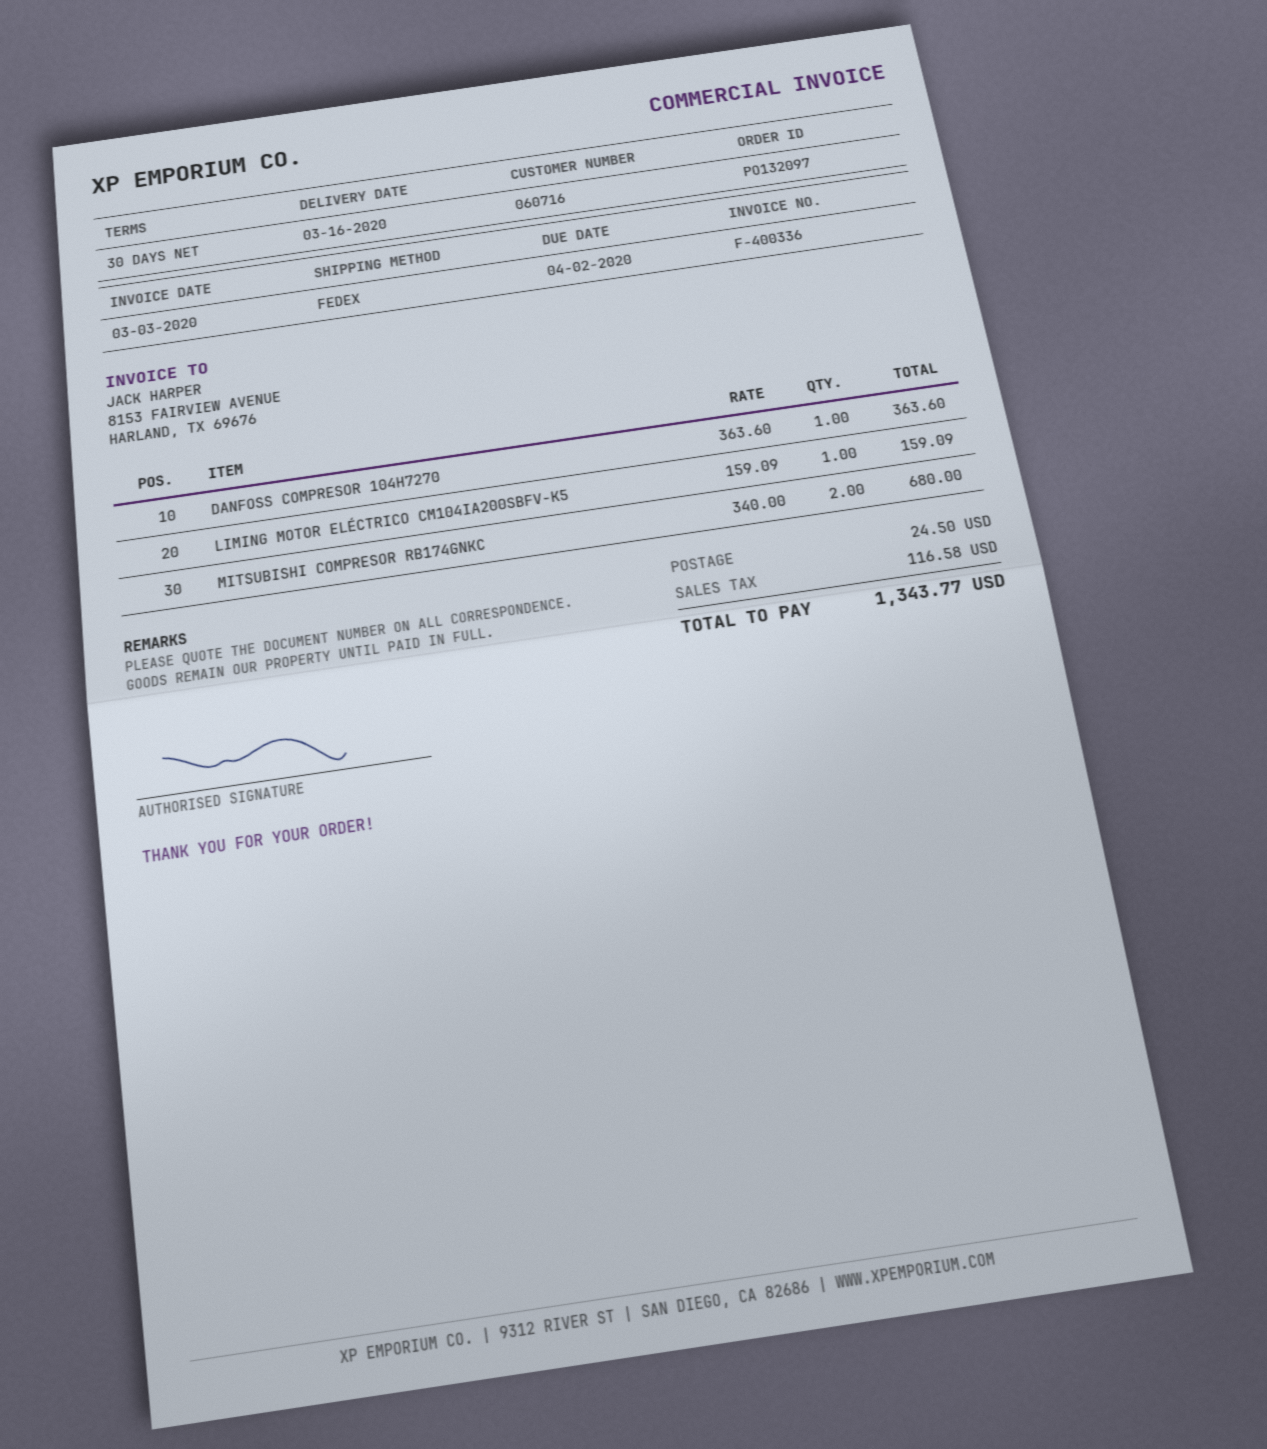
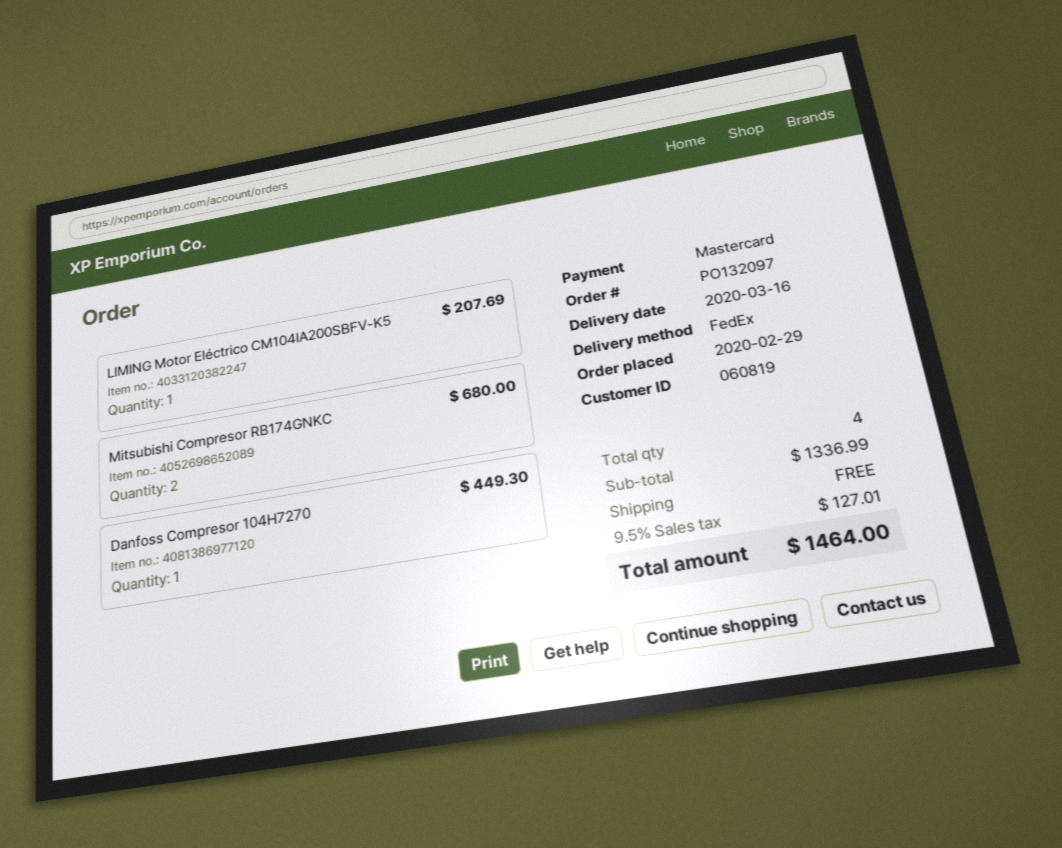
customer number: 060716 -> 060819
DANFOSS COMPRESOR 104H7270: 1 for 363.60 -> 1 for 449.30
LIMING MOTOR ELÉCTRICO CM104IA200SBFV-K5: 1 for 159.09 -> 1 for 207.69
shipping: 24.50 -> 0.00
tax: 116.58 -> 127.01
total: 1343.77 -> 1464.00

